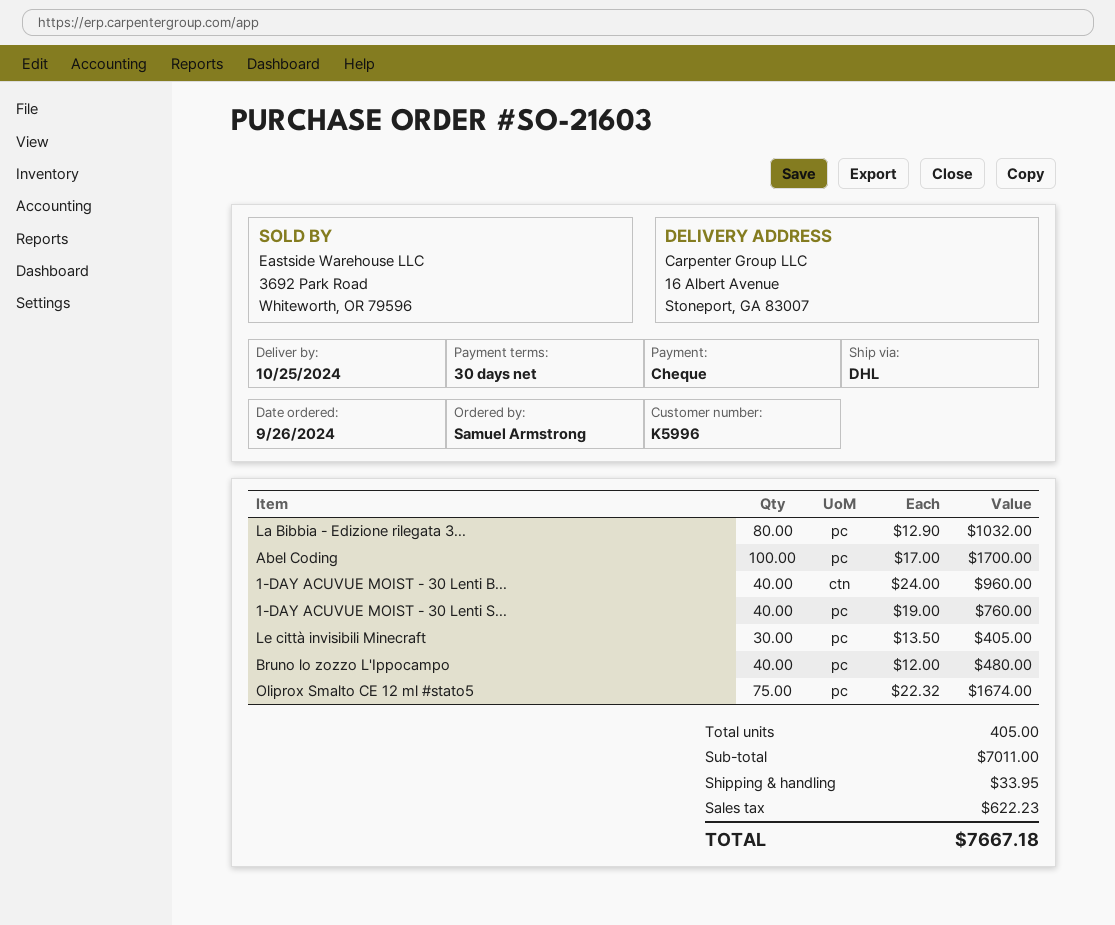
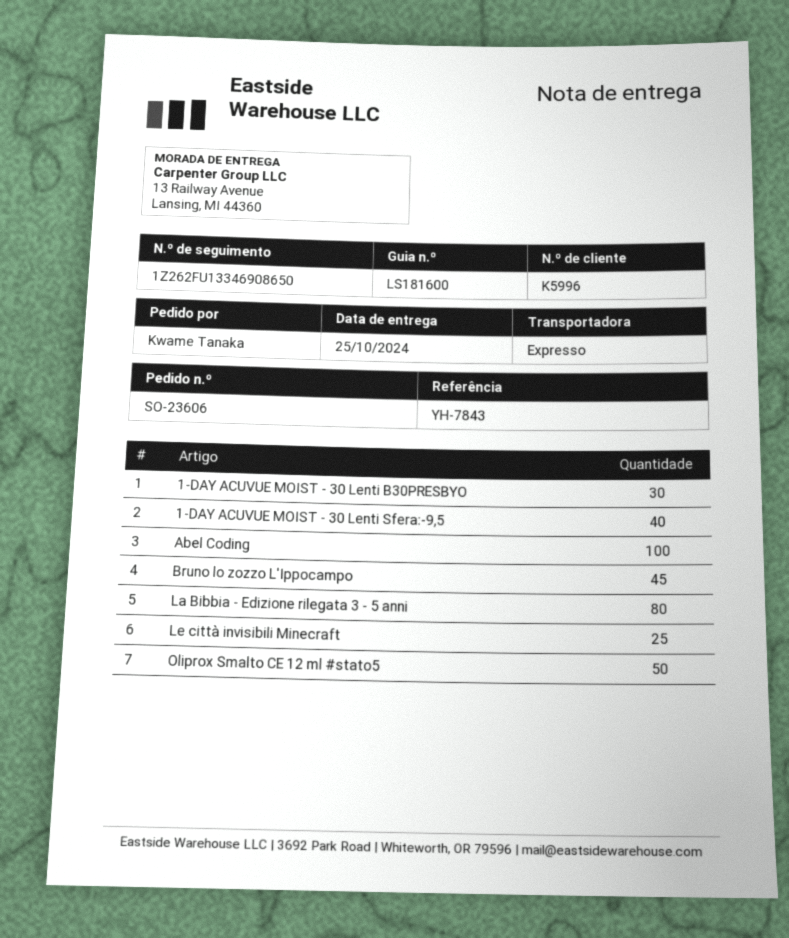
order number: SO-21603 -> SO-23606
ordered by: Samuel Armstrong -> Kwame Tanaka
shipping method: DHL -> express
ship to: 16 Albert Avenue, Stoneport, GA 83007 -> 13 Railway Avenue, Lansing, MI 44360
1-DAY ACUVUE MOIST - 30 Lenti B...: 40 -> 30
Le città invisibili Minecraft: 30 -> 25
Bruno lo zozzo L'Ippocampo: 40 -> 45
Oliprox Smalto CE 12 ml #stato5: 75 -> 50

